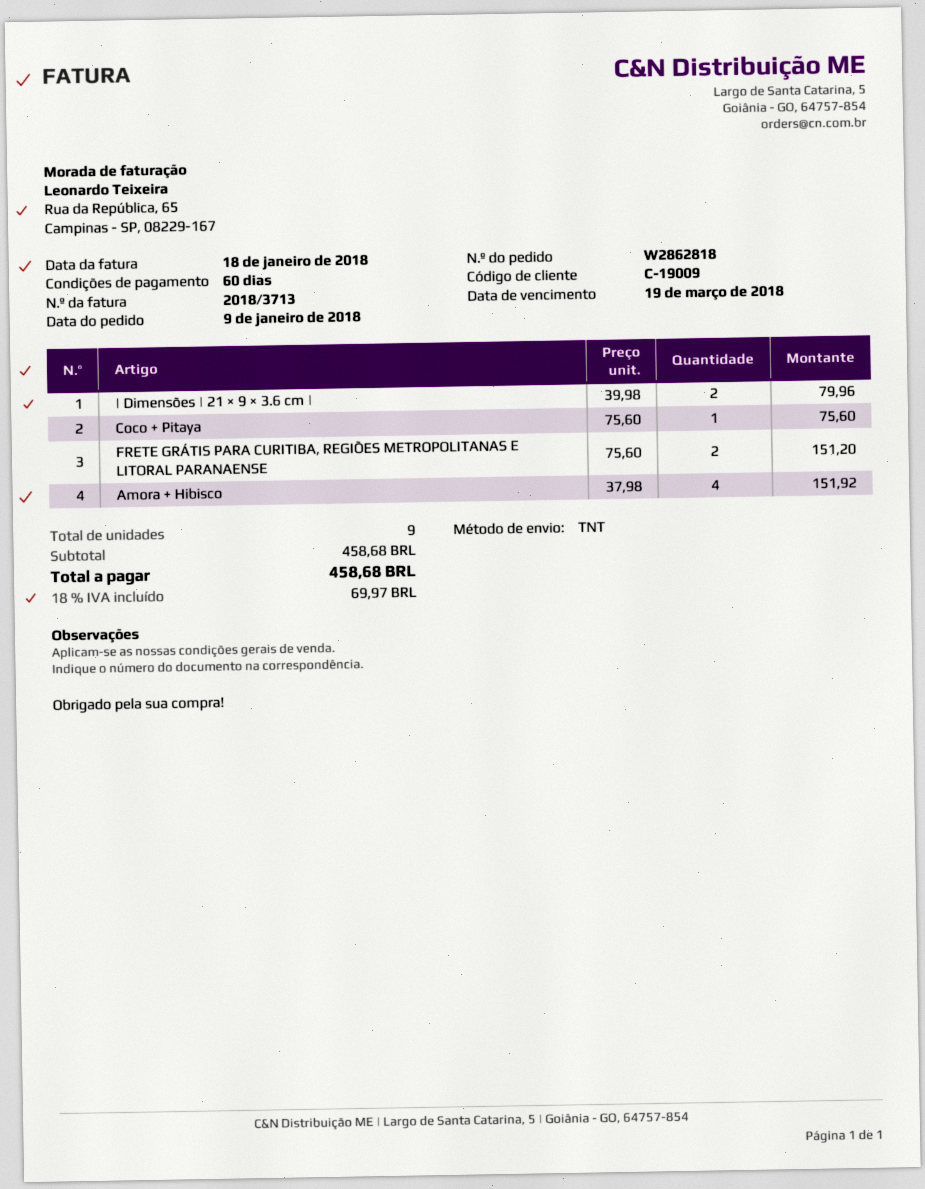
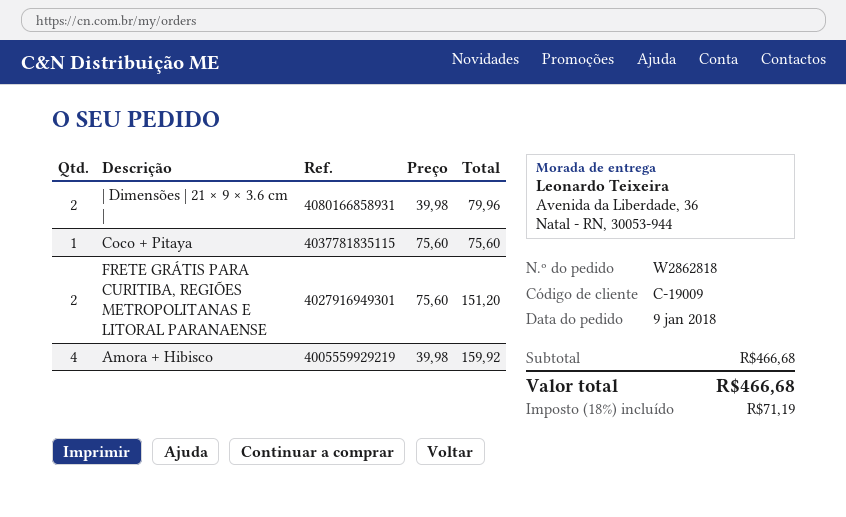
Amora + Hibisco: 4 x 37.98 = 151.92 -> 4 x 39.98 = 159.92
subtotal: 458.68 -> 466.68
tax: 18% = 69.97 -> 18% = 71.19
total: 458.68 -> 466.68

